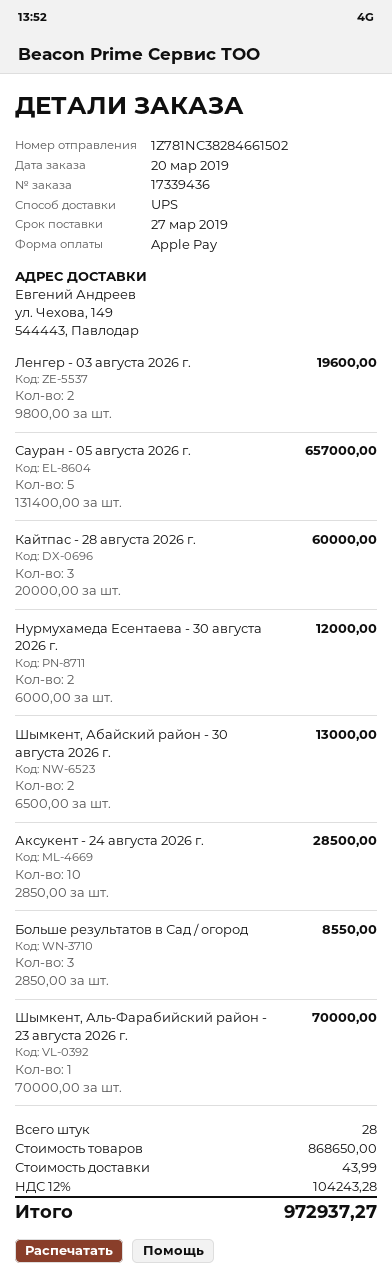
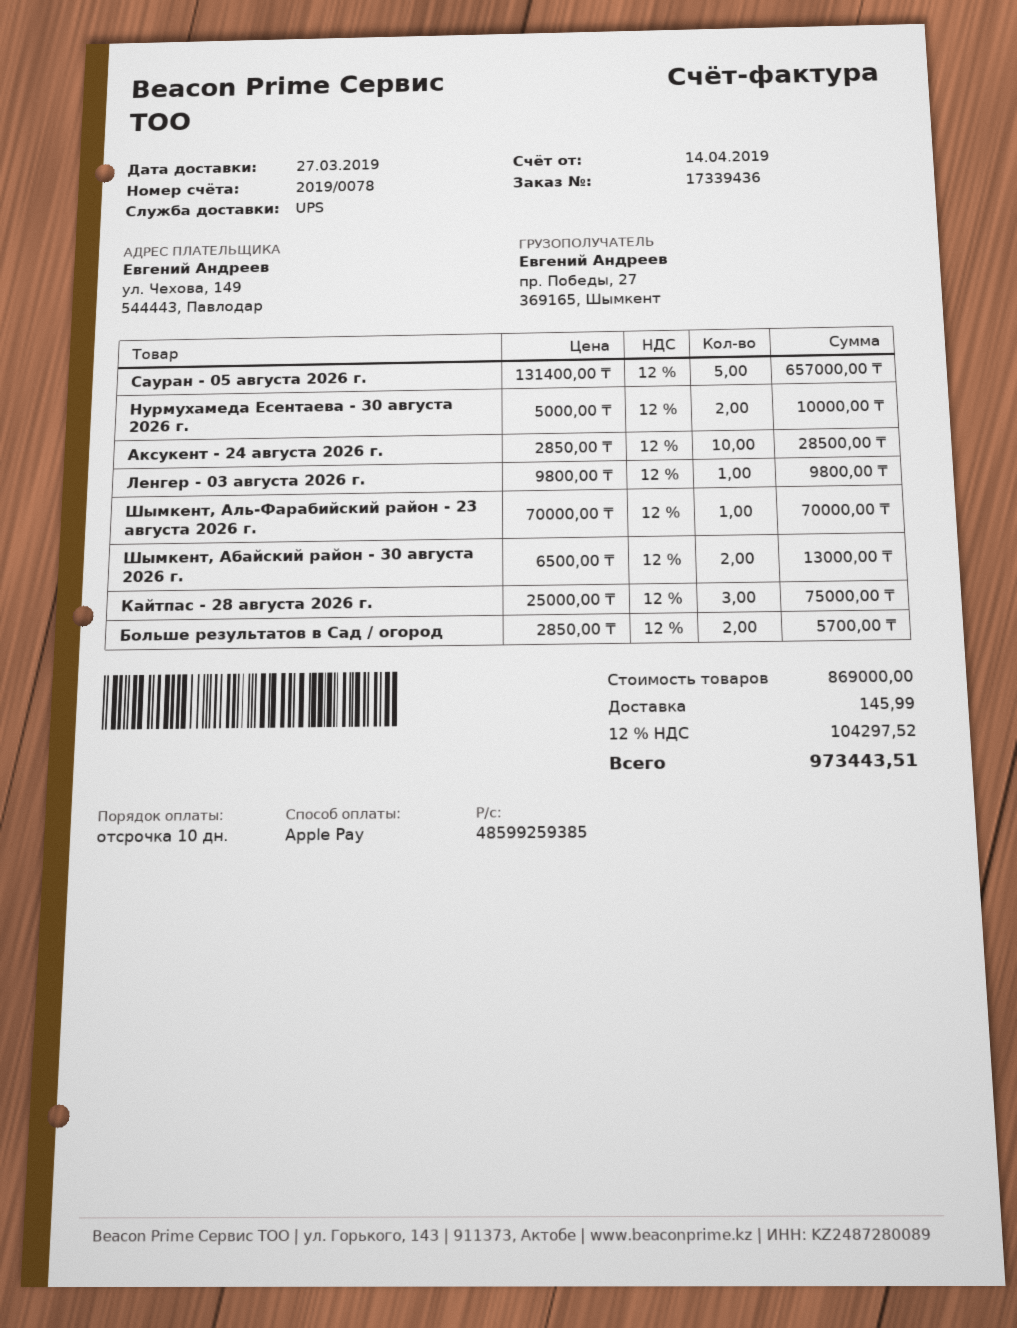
ship to: ул. Чехова, 149, 544443, Павлодар -> пр. Победы, 27, 369165, Шымкент
Ленгер - 03 августа 2026 г.: 2 x 9800.00 = 19600.00 -> 1 x 9800.00 = 9800.00
Кайтпас - 28 августа 2026 г.: 3 x 20000.00 = 60000.00 -> 3 x 25000.00 = 75000.00
Нурмухамеда Есентаева - 30 августа 2026 г.: 2 x 6000.00 = 12000.00 -> 2 x 5000.00 = 10000.00
Больше результатов в Сад / огород: 3 x 2850.00 = 8550.00 -> 2 x 2850.00 = 5700.00
subtotal: 868650.00 -> 869000.00
shipping: 43.99 -> 145.99
tax: 12% = 104243.28 -> 12% = 104297.52
total: 972937.27 -> 973443.51

